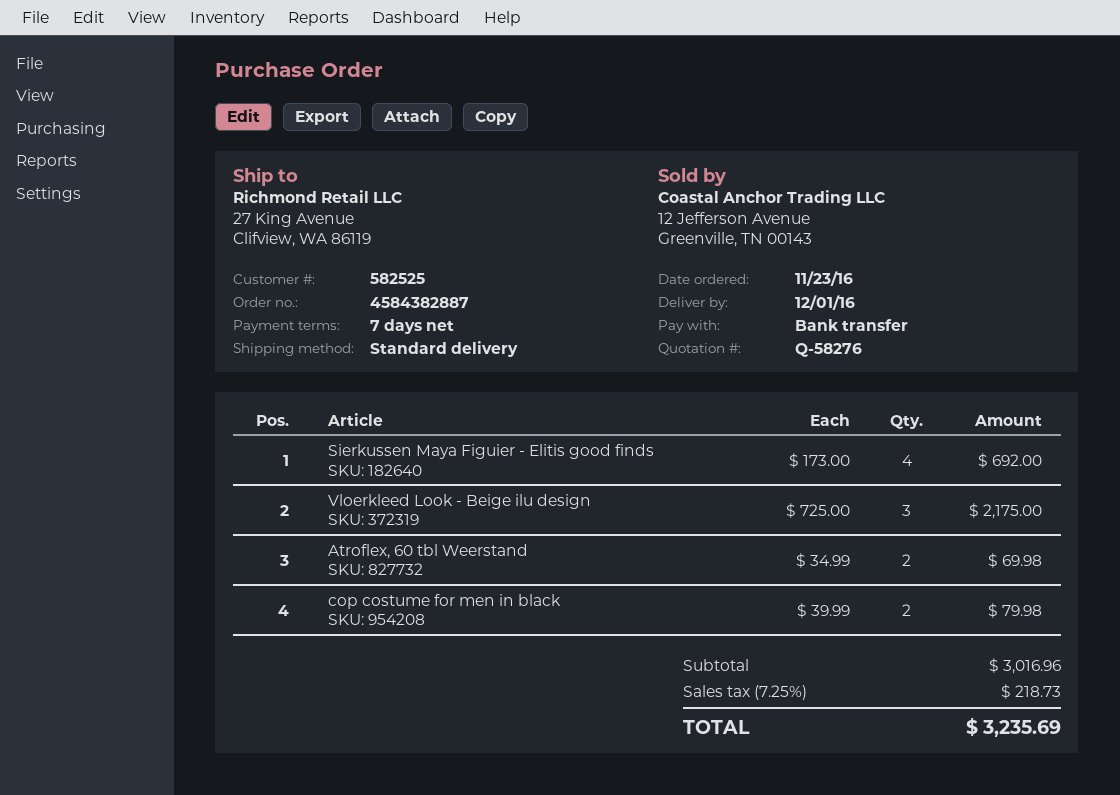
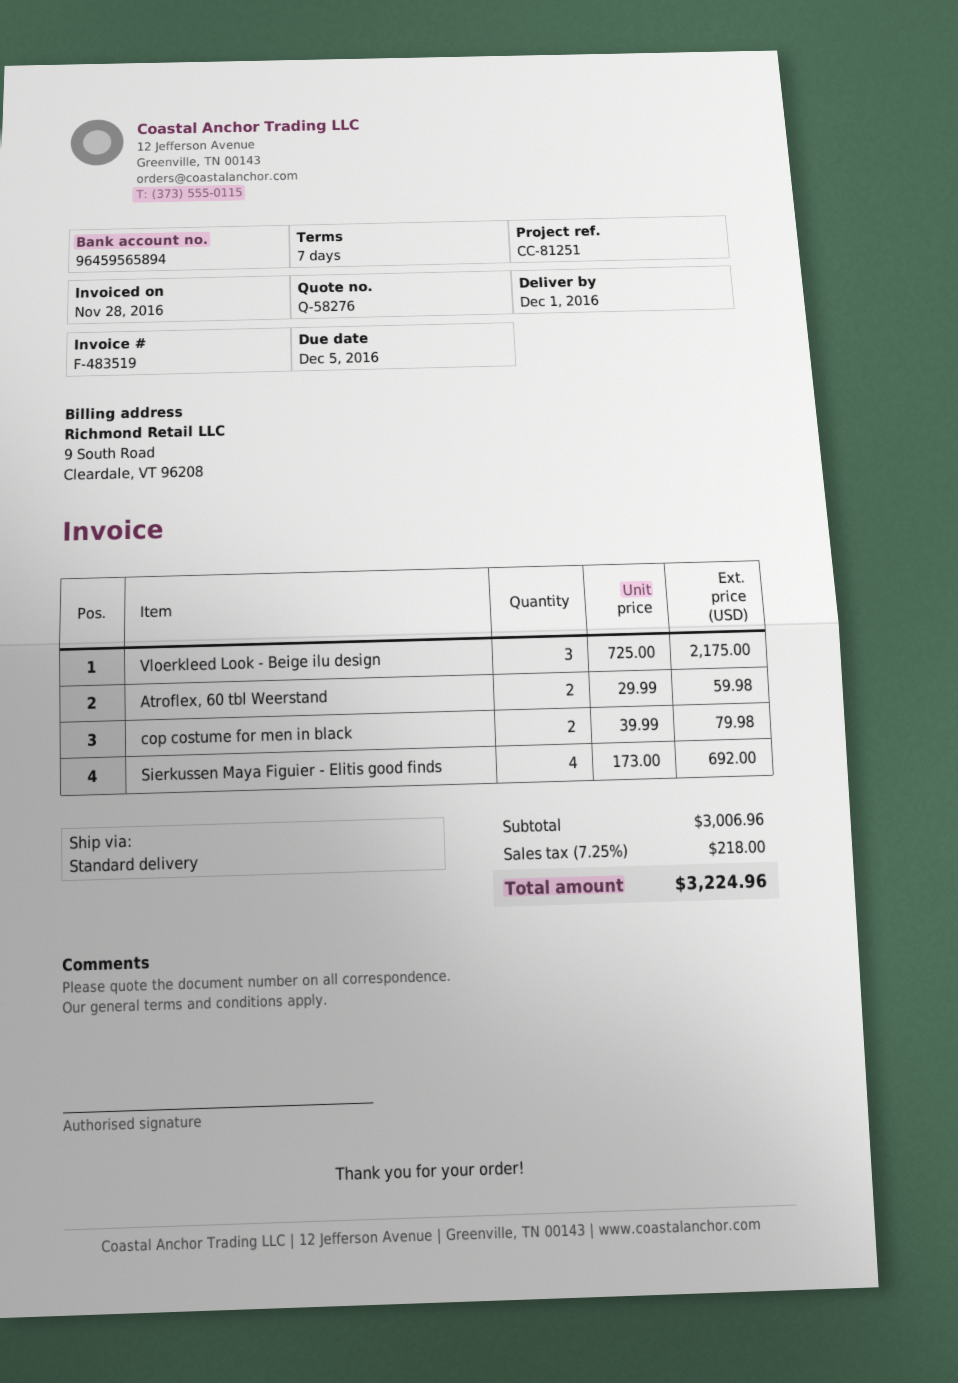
Atroflex, 60 tbl Weerstand: 2 x 34.99 = 69.98 -> 2 x 29.99 = 59.98
subtotal: 3016.96 -> 3006.96
tax: 7.25% = 218.73 -> 7.25% = 218.00
total: 3235.69 -> 3224.96

